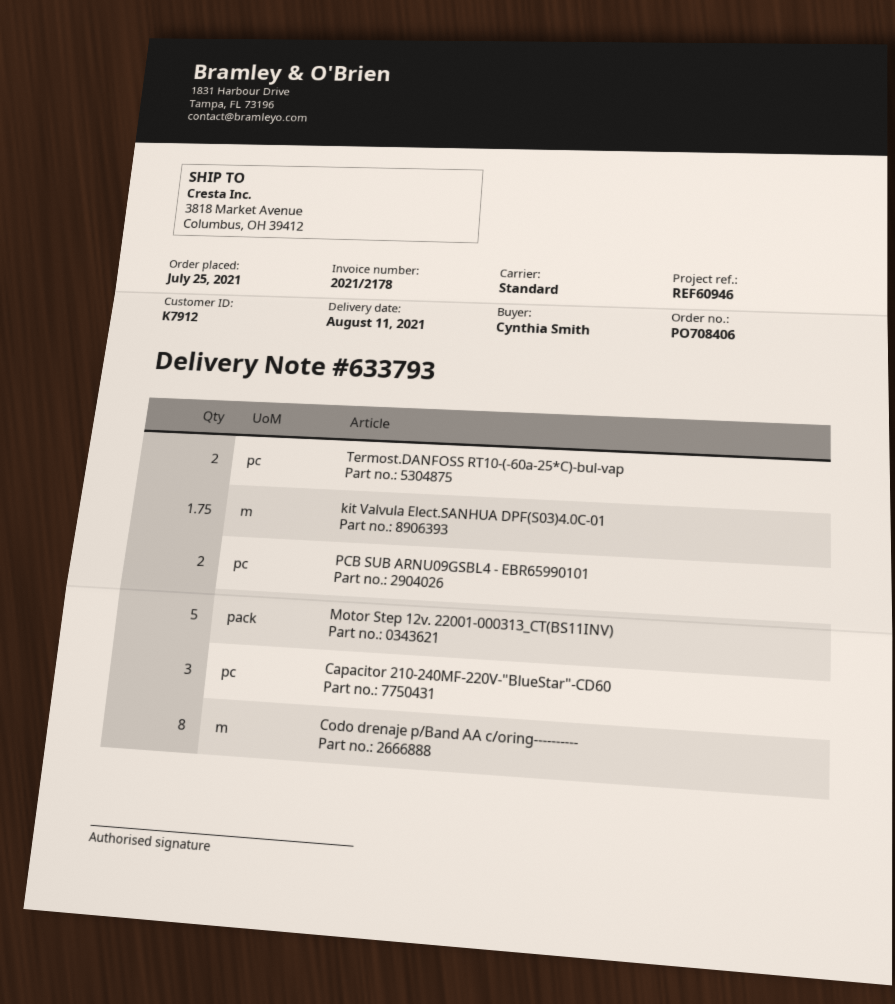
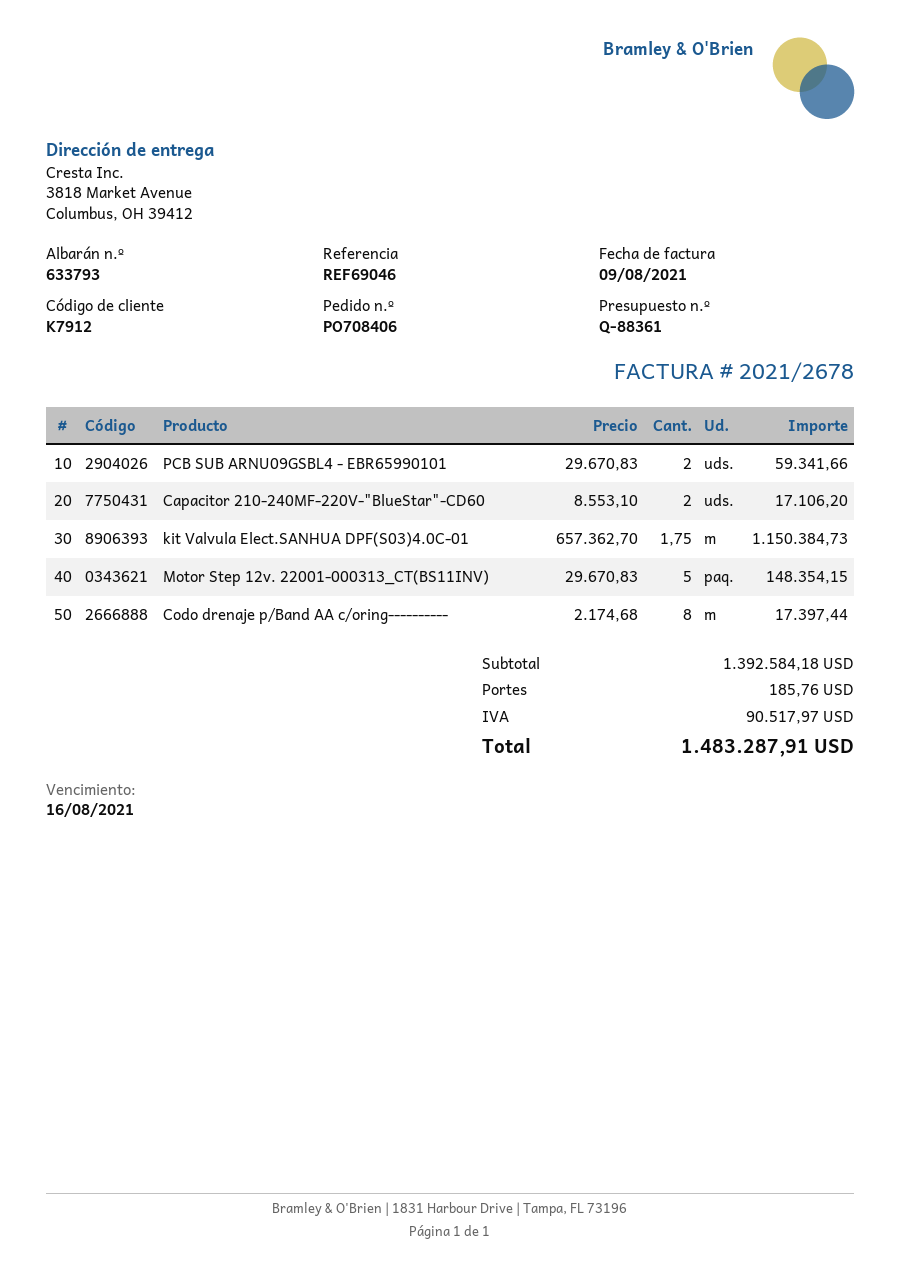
invoice number: 2021/2178 -> 2021/2678
reference: REF60946 -> REF69046
Termost.DANFOSS RT10-(-60a-25*C)-bul-vap: 2 -> none
Capacitor 210-240MF-220V-"BlueStar"-CD60: 3 -> 2

